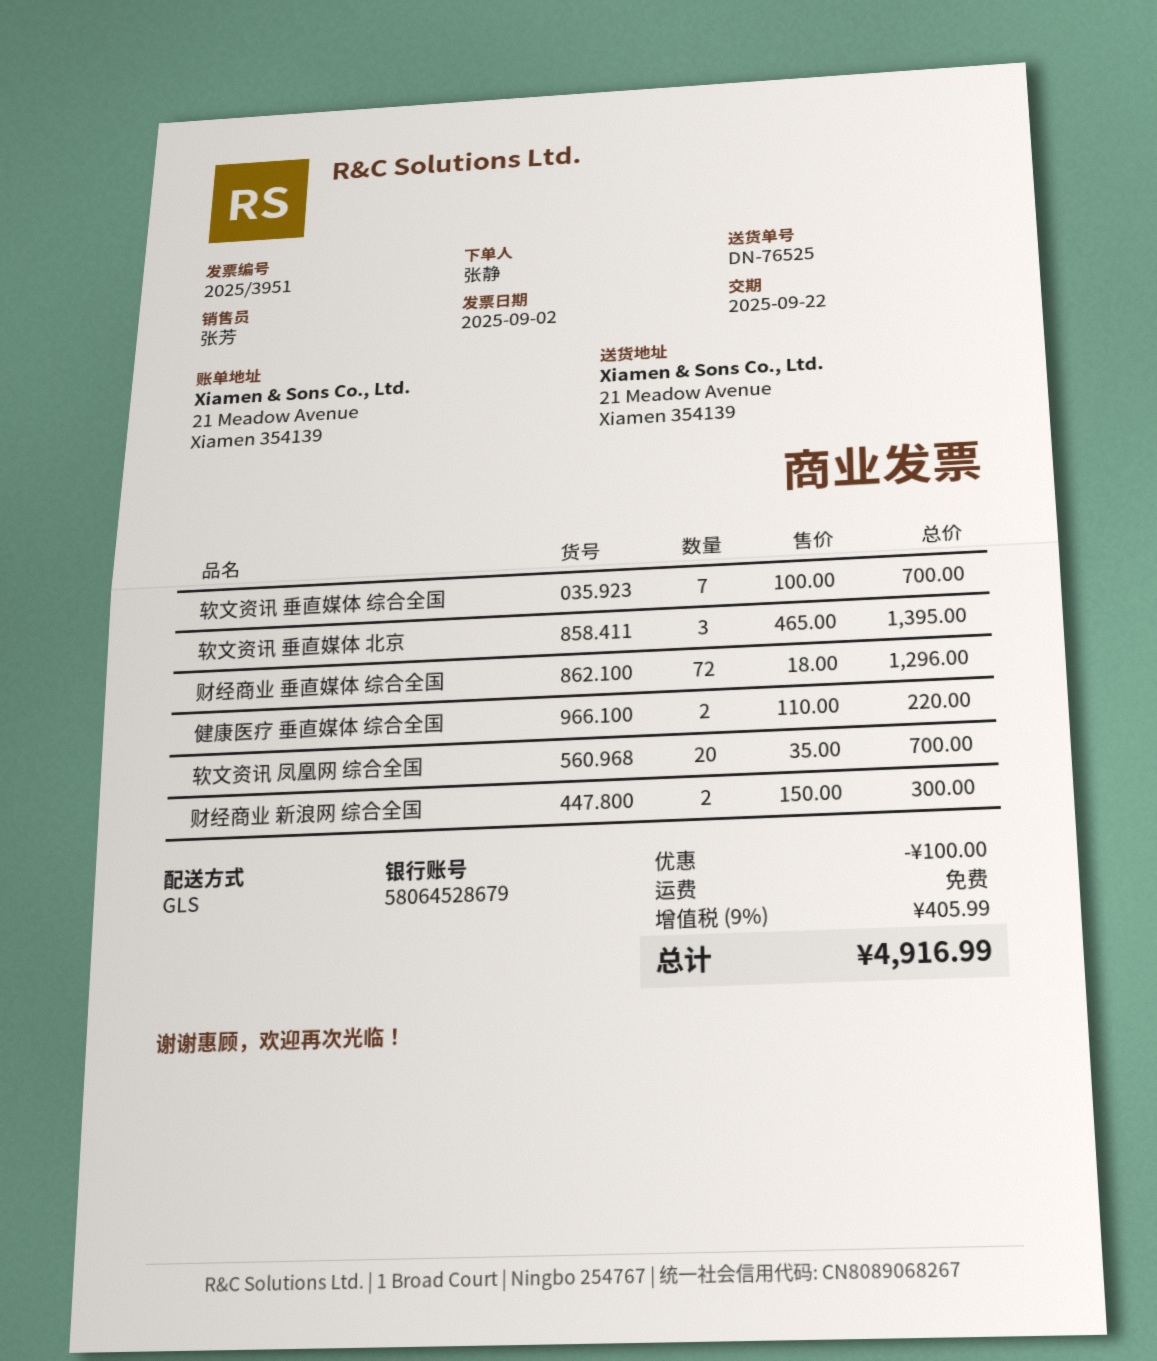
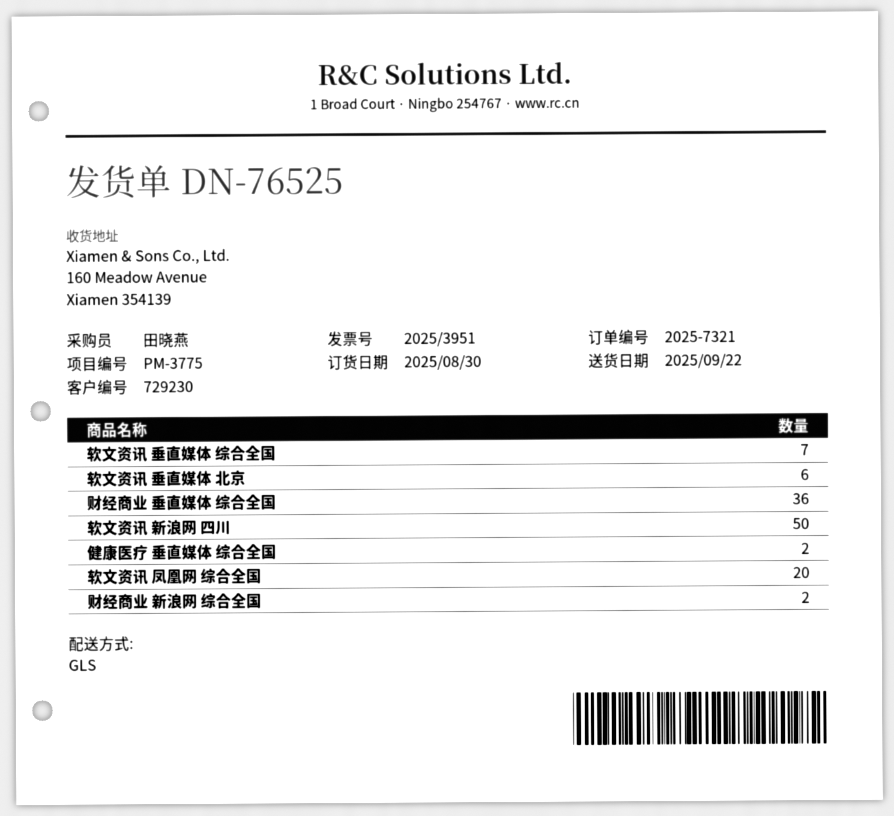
ordered by: 张静 -> 田晓燕
ship to: 21 Meadow Avenue, Xiamen 354139 -> 160 Meadow Avenue, Xiamen 354139
软文资讯 垂直媒体 北京: 3 -> 6
财经商业 垂直媒体 综合全国: 72 -> 36
软文资讯 新浪网 四川: none -> 50

